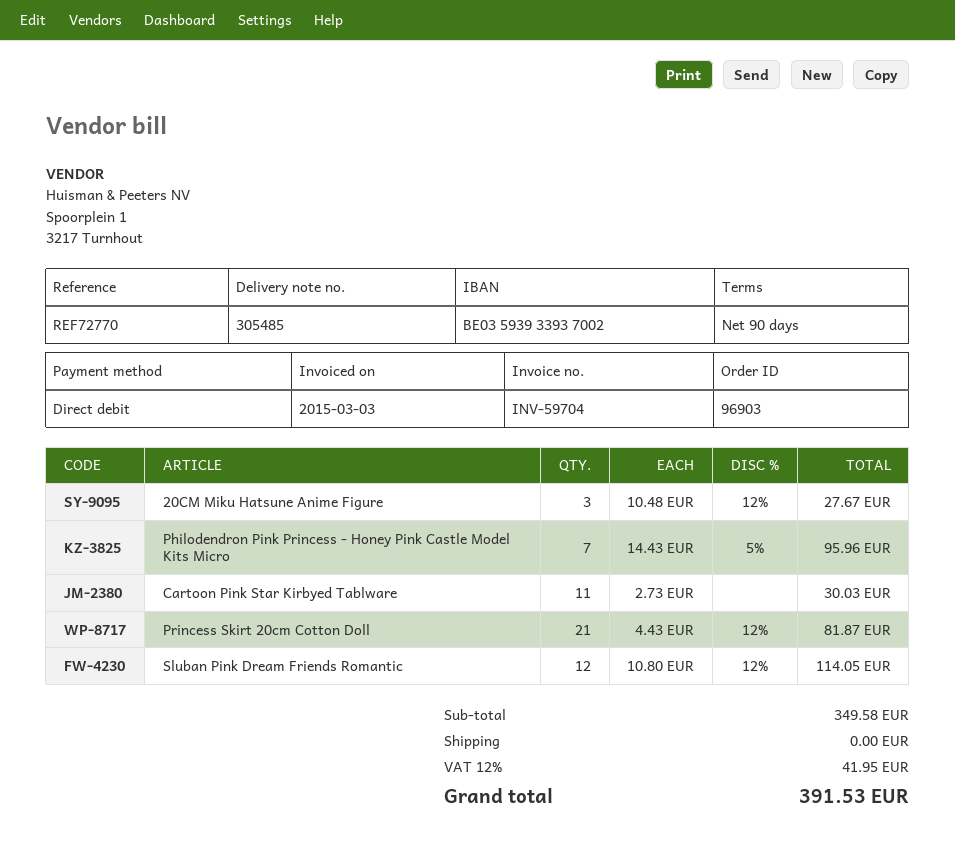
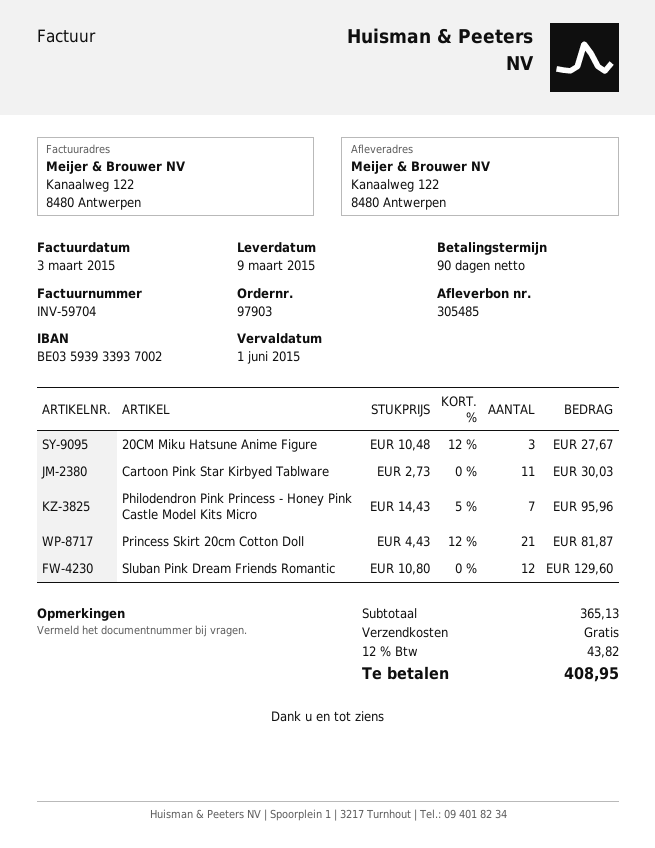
order number: 96903 -> 97903
Sluban Pink Dream Friends Romantic: 12 x 10.80 - 12% = 114.05 -> 12 x 10.80 = 129.60
subtotal: 349.58 -> 365.13
tax: 12% = 41.95 -> 12% = 43.82
total: 391.53 -> 408.95

